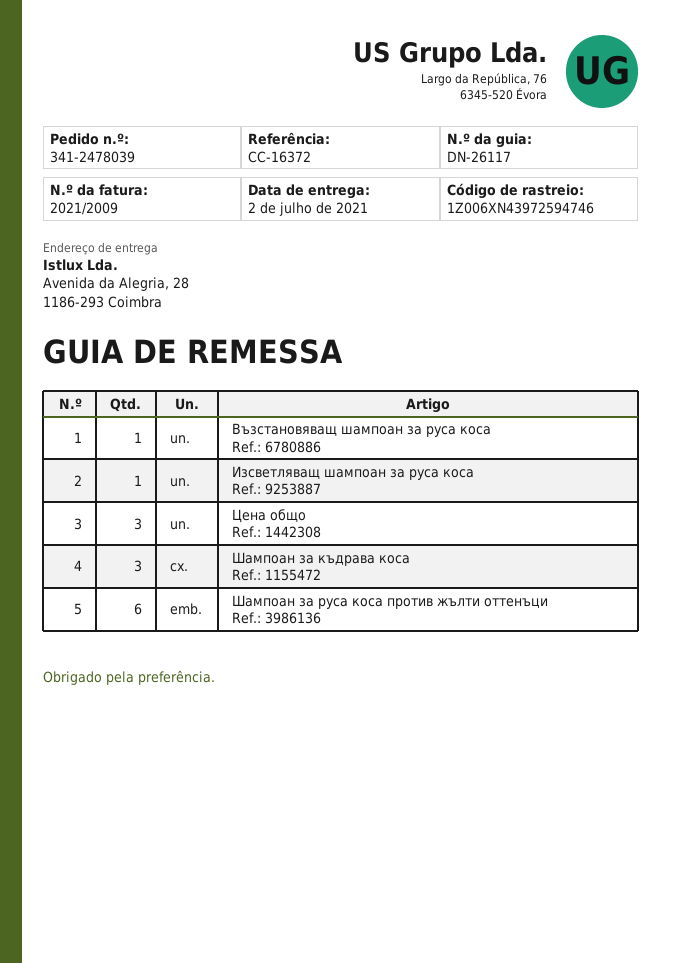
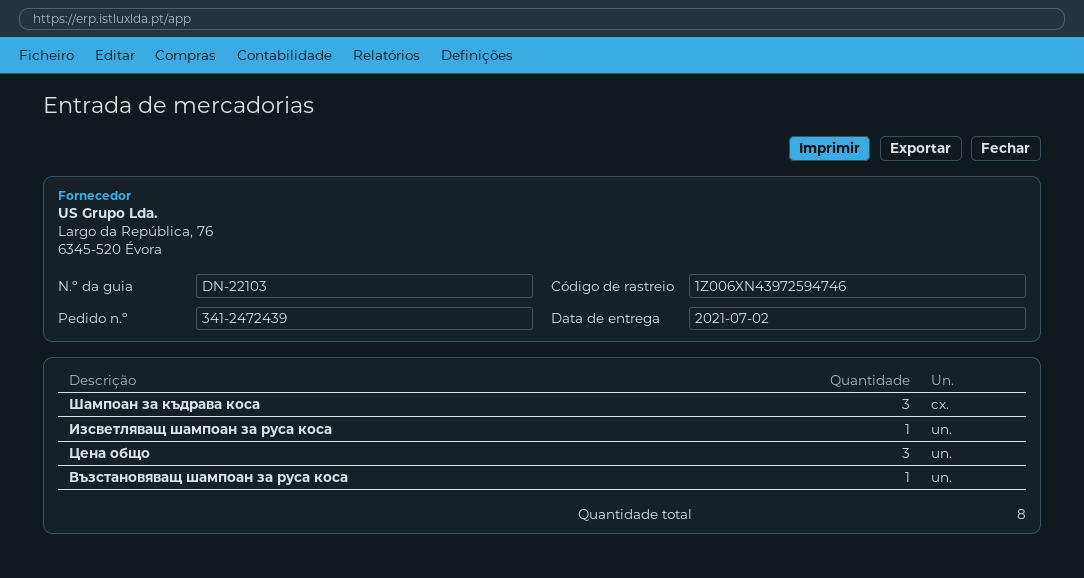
order number: 341-2478039 -> 341-2472439
delivery note number: DN-26117 -> DN-22103
Шампоан за руса коса против жълти оттенъци: 6 -> none

